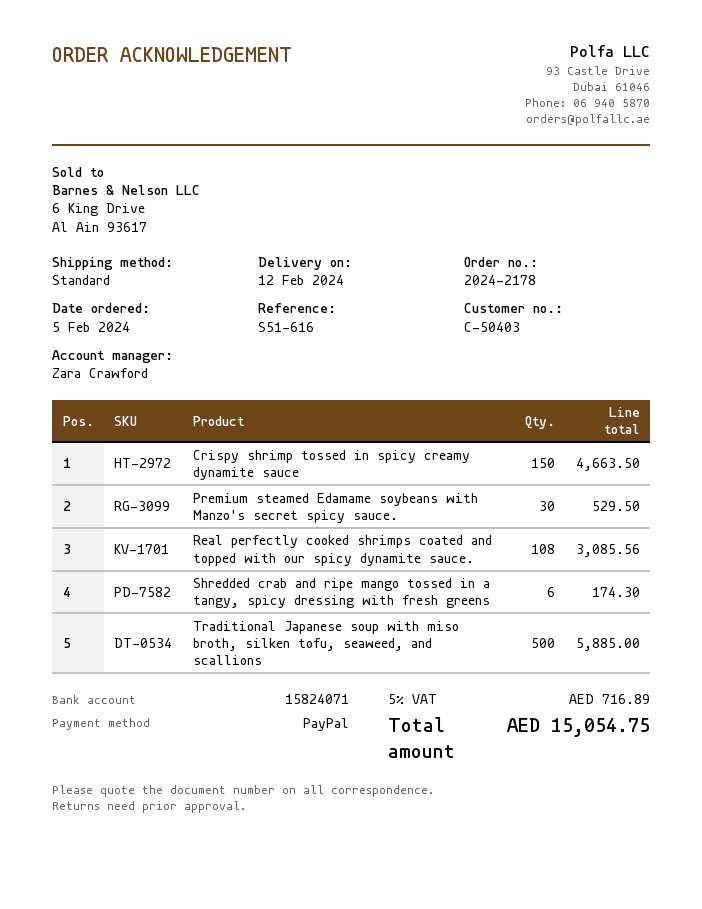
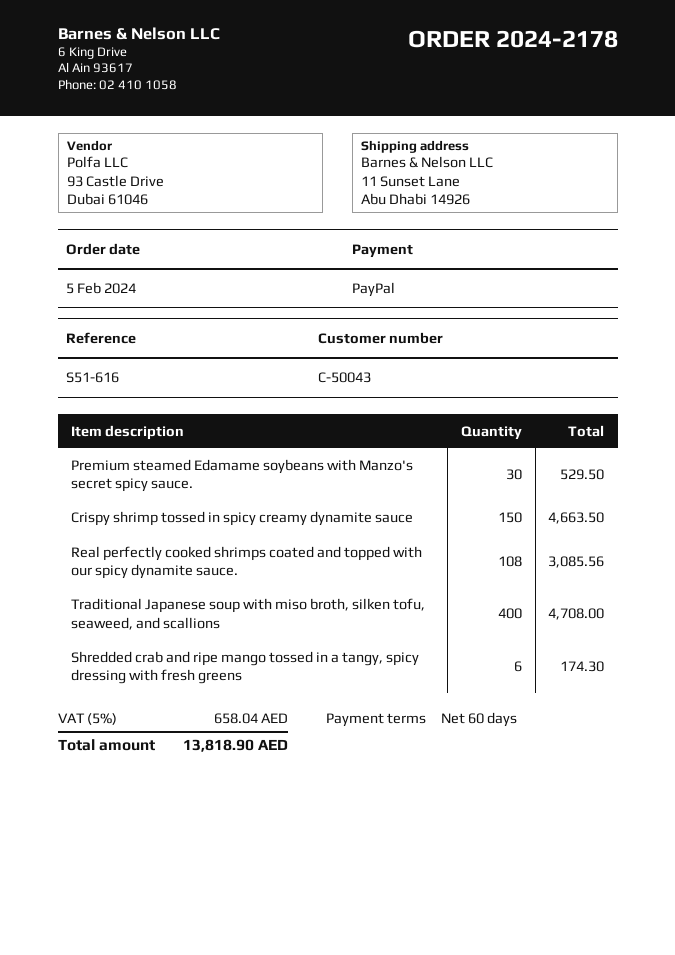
customer number: C-50403 -> C-50043
Traditional Japanese soup with miso broth, silken tofu, seaweed, and scallions: 500 for 5885.00 -> 400 for 4708.00
tax: 5% = 716.89 -> 5% = 658.04
total: 15054.75 -> 13818.90

